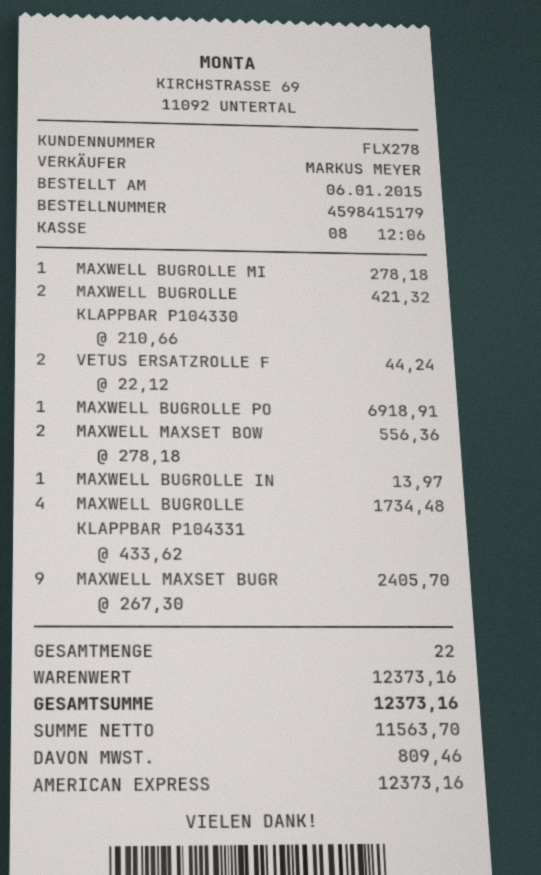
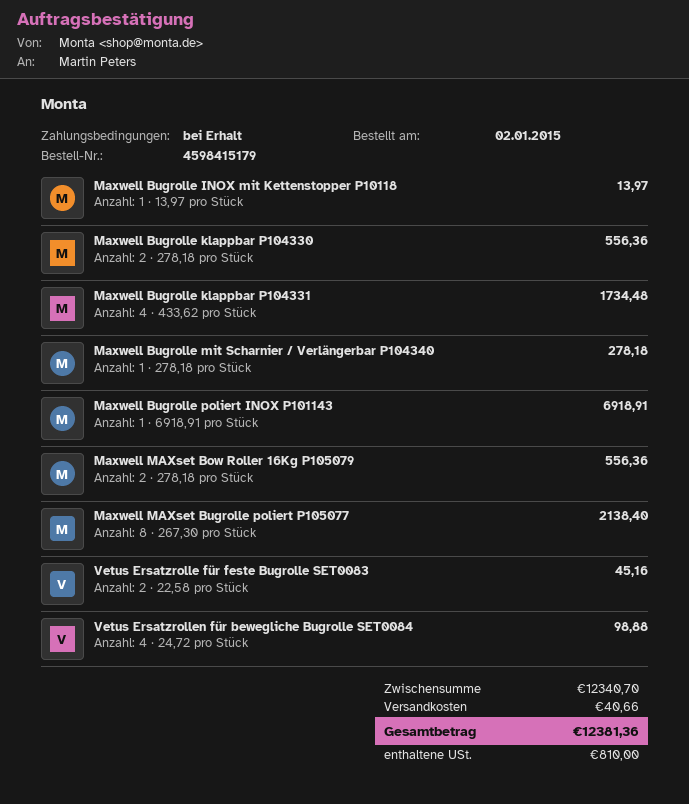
order date: 2015-01-06 -> 2015-01-02
MAXWELL BUGROLLE KLAPPBAR P104330: 2 x 210.66 = 421.32 -> 2 x 278.18 = 556.36
VETUS ERSATZROLLE F: 2 x 22.12 = 44.24 -> 2 x 22.58 = 45.16
MAXWELL MAXSET BUGR: 9 x 267.30 = 2405.70 -> 8 x 267.30 = 2138.40
Vetus Ersatzrollen für bewegliche Bugrolle SET0084: none -> 4 x 24.72 = 98.88
subtotal: 12373.16 -> 12340.70
shipping: none -> 40.66
tax: 809.46 -> 810.00
total: 12373.16 -> 12381.36

